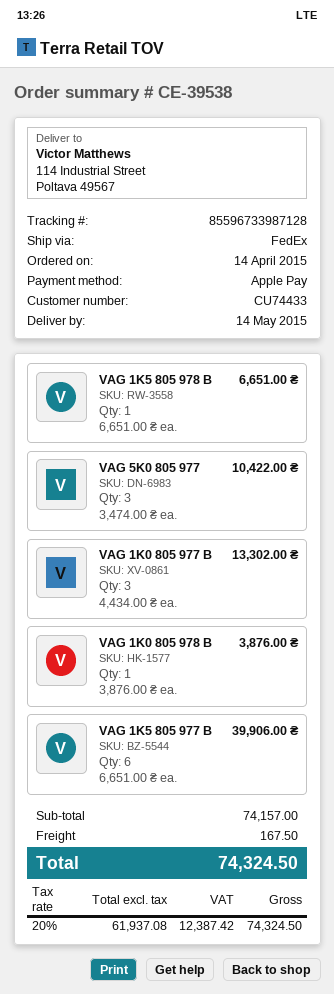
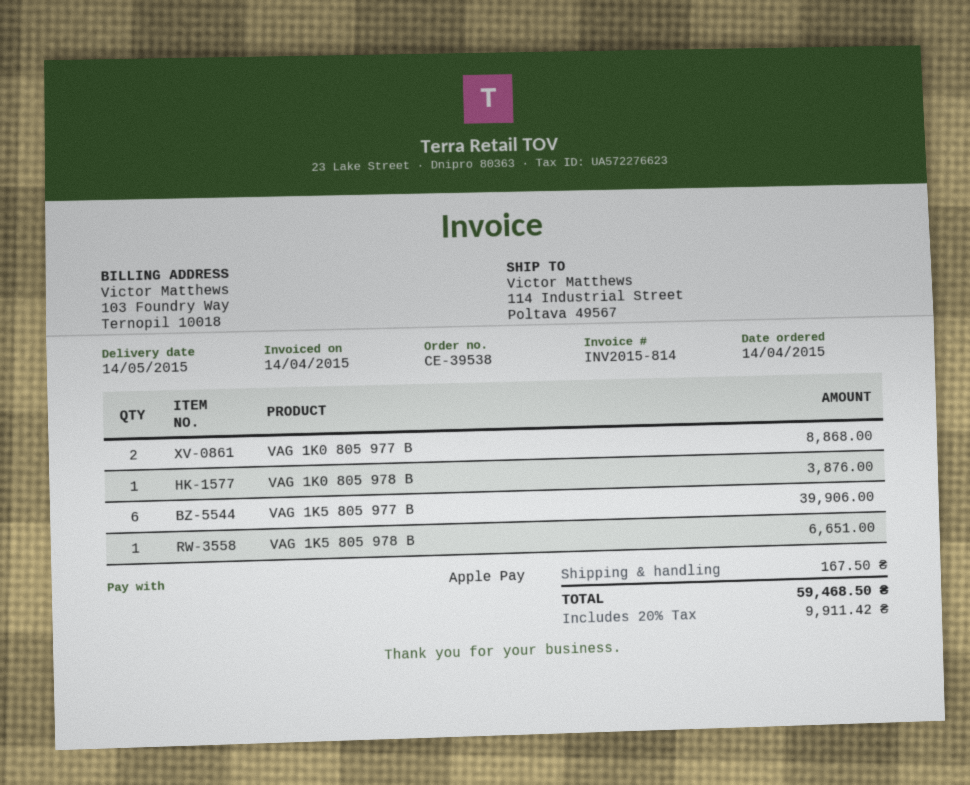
VAG 5K0 805 977: 3 for 10422.00 -> none
VAG 1K0 805 977 B: 3 for 13302.00 -> 2 for 8868.00
tax: 20% = 12387.42 -> 20% = 9911.42
total: 74324.50 -> 59468.50

